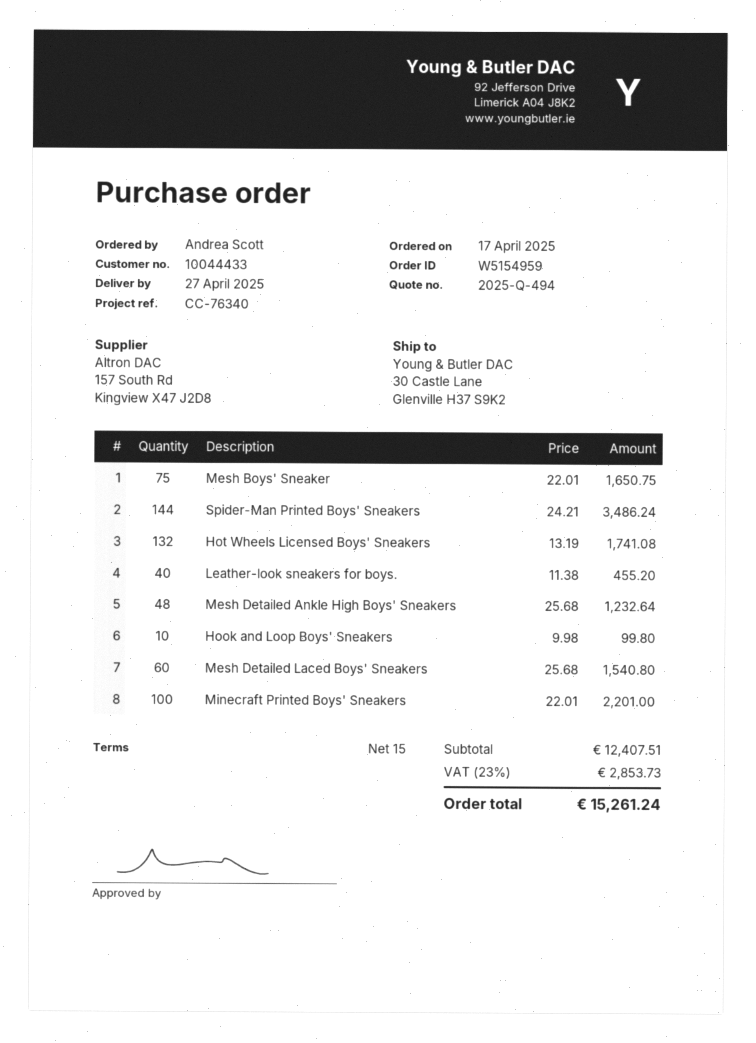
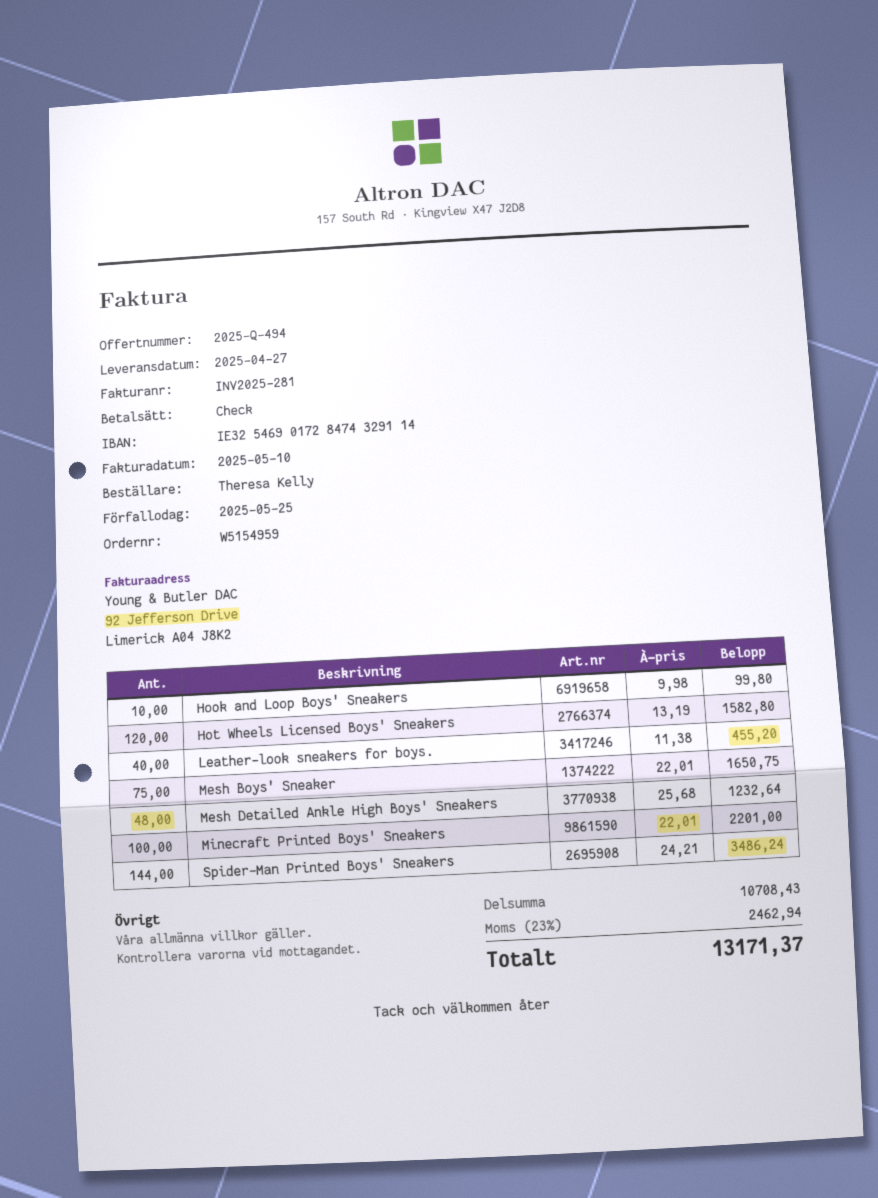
ordered by: Andrea Scott -> Theresa Kelly
Hot Wheels Licensed Boys' Sneakers: 132 x 13.19 = 1741.08 -> 120 x 13.19 = 1582.80
Mesh Detailed Laced Boys' Sneakers: 60 x 25.68 = 1540.80 -> none
subtotal: 12407.51 -> 10708.43
tax: 23% = 2853.73 -> 23% = 2462.94
total: 15261.24 -> 13171.37

